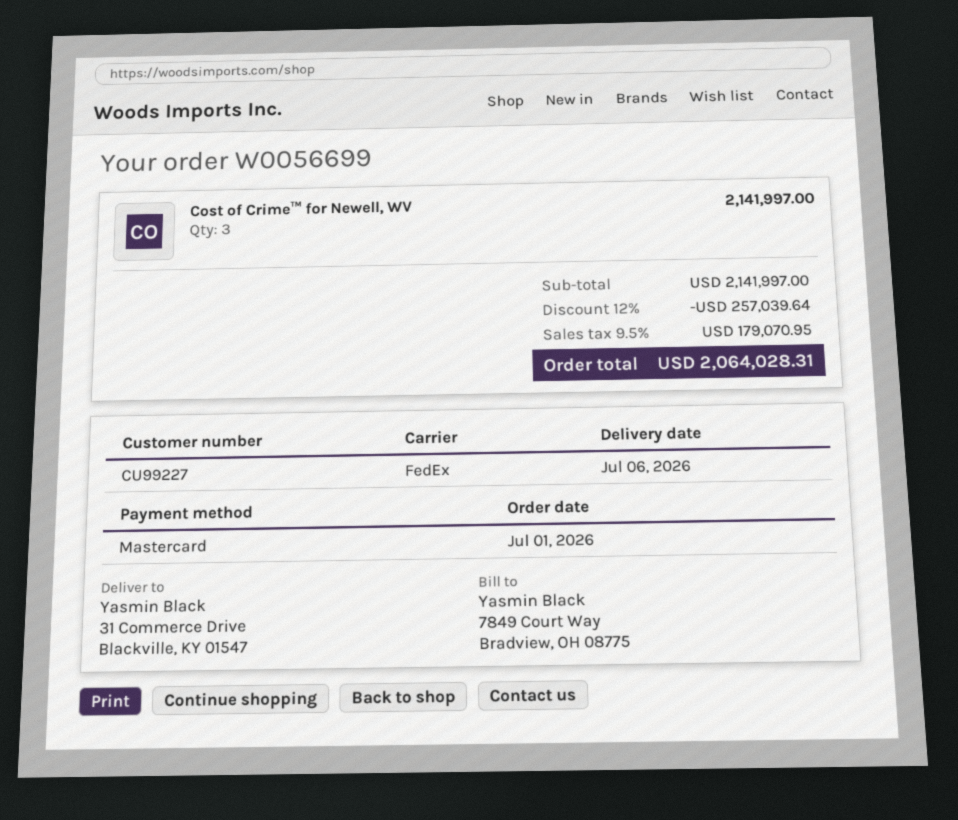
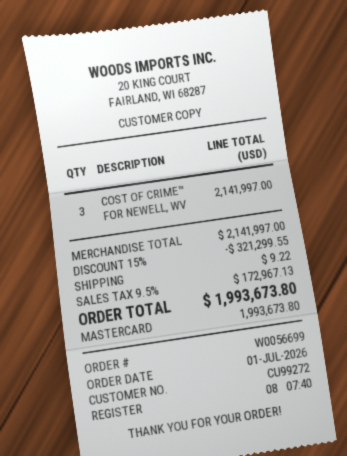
customer number: CU99227 -> CU99272
discount: 12% = 257039.64 -> 15% = 321299.55
shipping: none -> 9.22
tax: 9.5% = 179070.95 -> 9.5% = 172967.13
total: 2064028.31 -> 1993673.80

